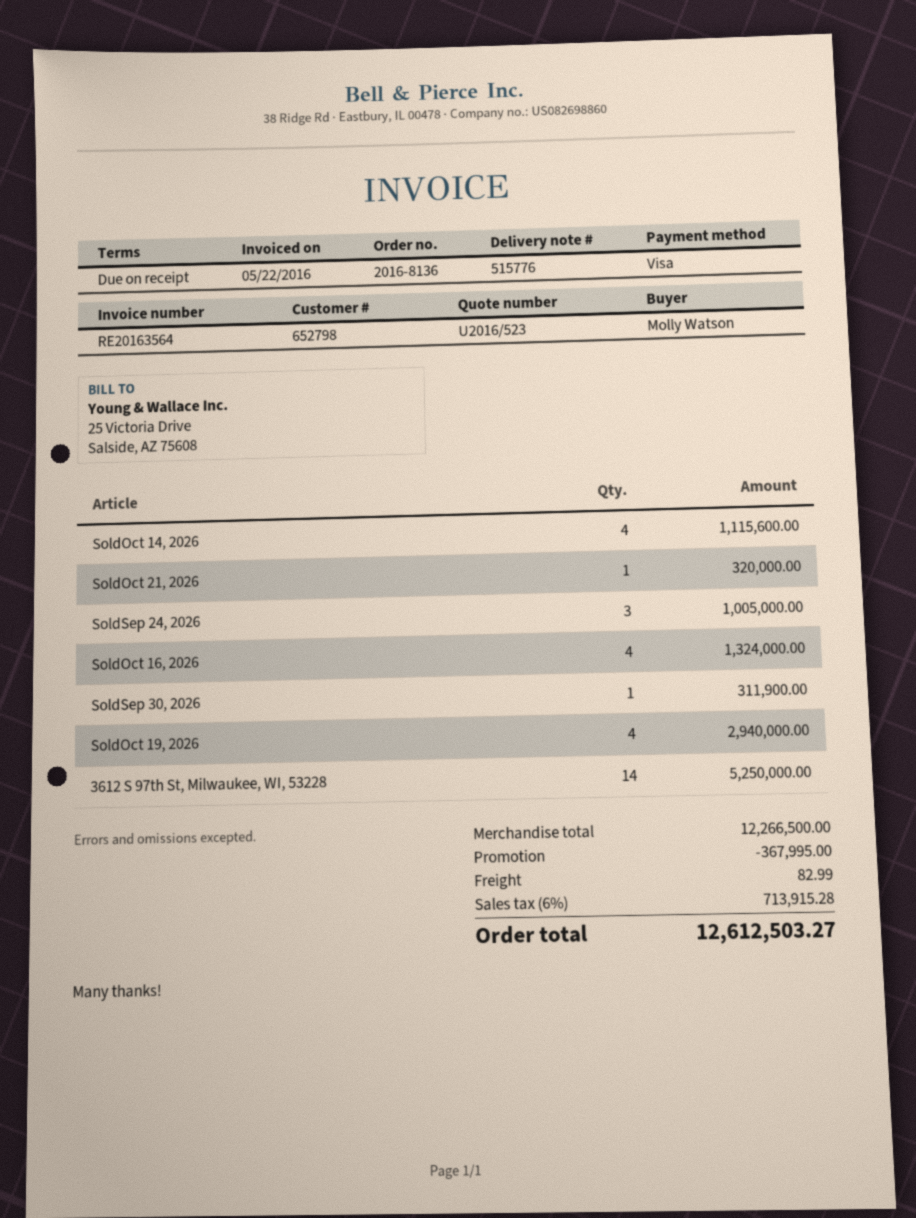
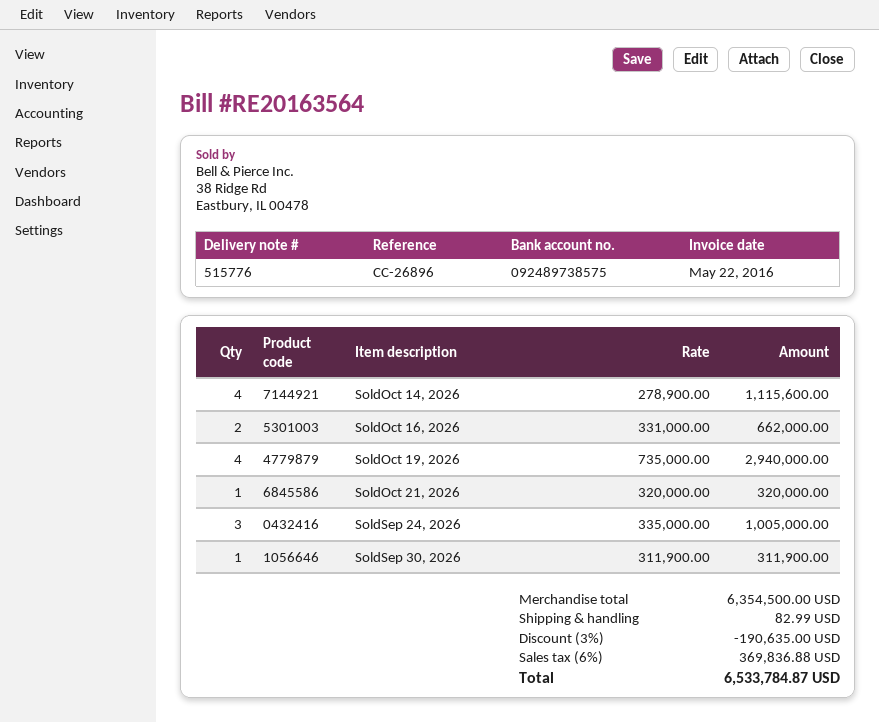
SoldOct 16, 2026: 4 for 1324000.00 -> 2 for 662000.00
3612 S 97th St, Milwaukee, WI, 53228: 14 for 5250000.00 -> none
subtotal: 12266500.00 -> 6354500.00
discount: 367995.00 -> 190635.00
tax: 6% = 713915.28 -> 6% = 369836.88
total: 12612503.27 -> 6533784.87

